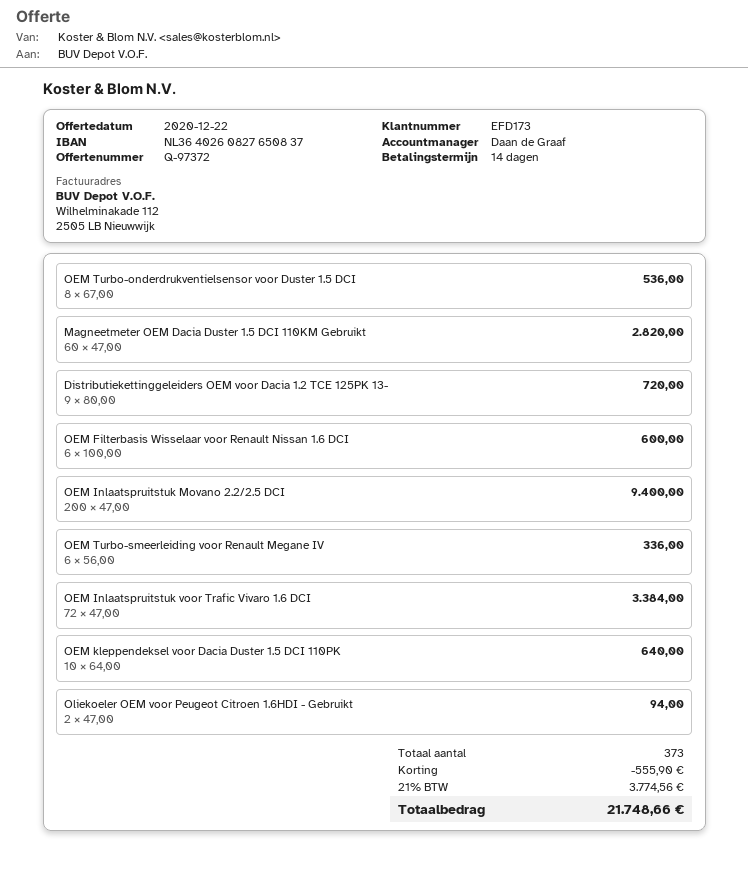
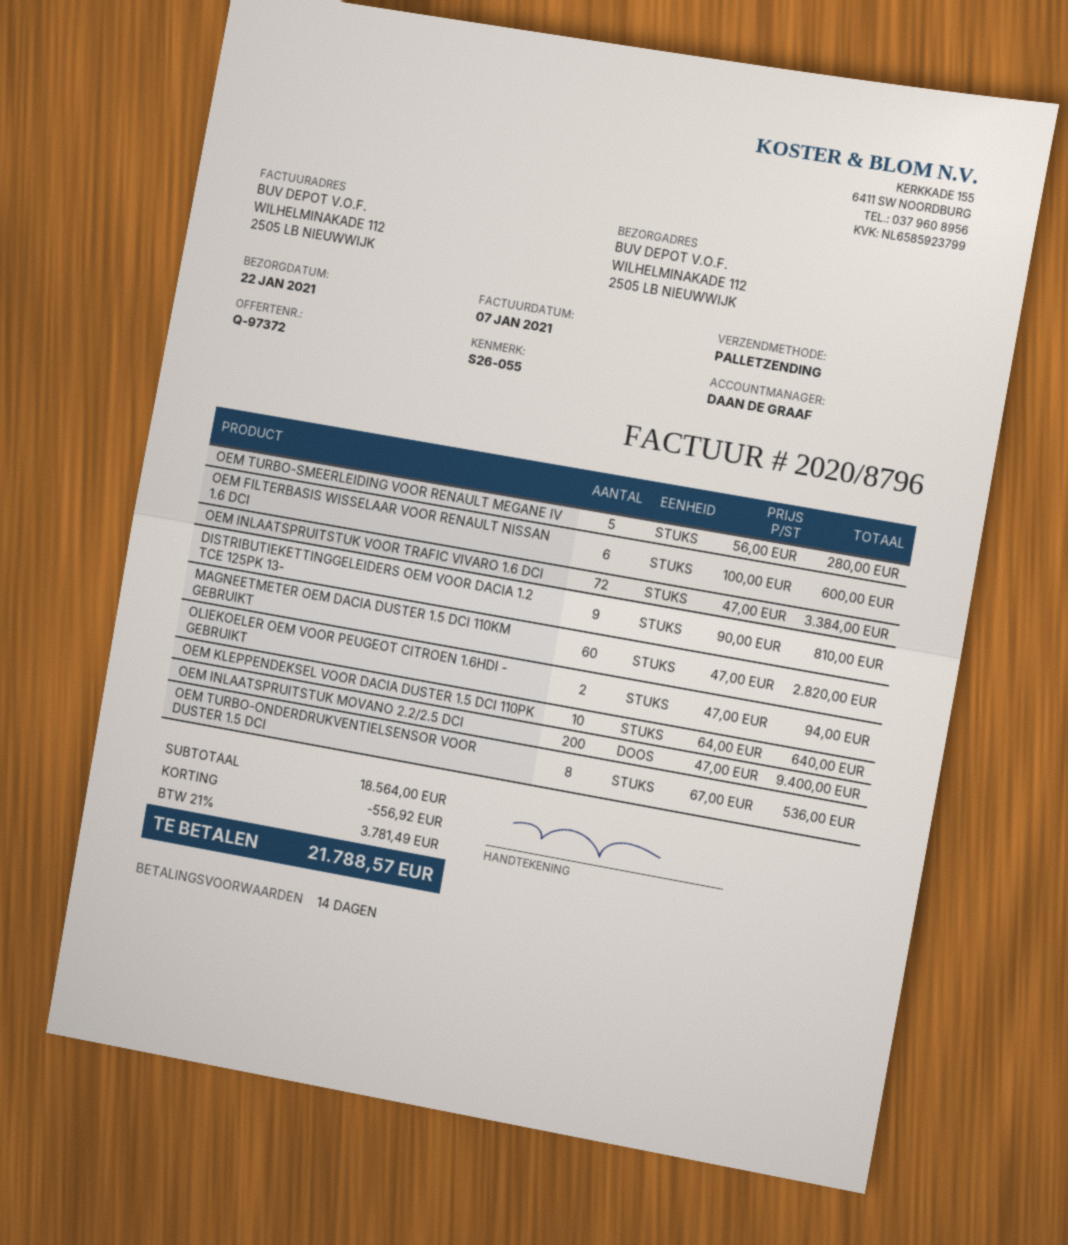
Distributiekettinggeleiders OEM voor Dacia 1.2 TCE 125PK 13-: 9 x 80.00 = 720.00 -> 9 x 90.00 = 810.00
OEM Turbo-smeerleiding voor Renault Megane IV: 6 x 56.00 = 336.00 -> 5 x 56.00 = 280.00
discount: 555.90 -> 556.92
tax: 21% = 3774.56 -> 21% = 3781.49
total: 21748.66 -> 21788.57

